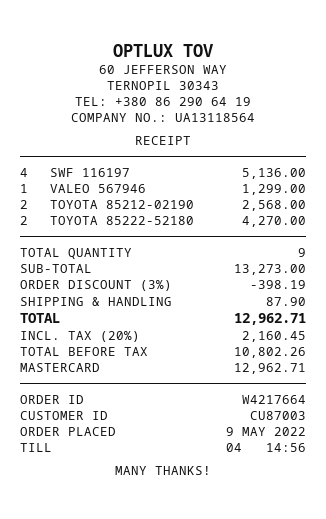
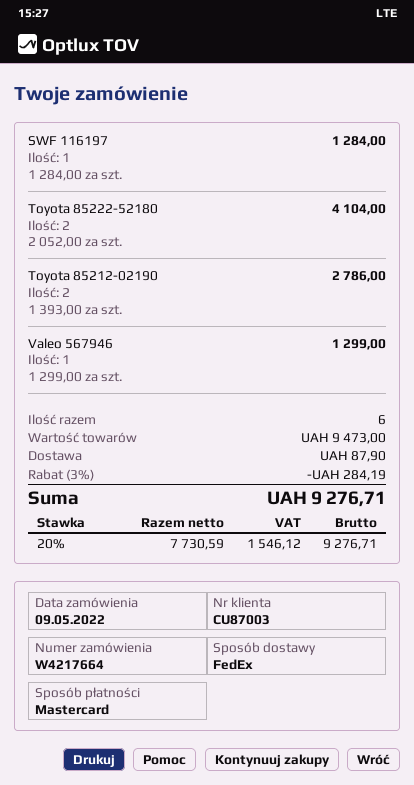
SWF 116197: 4 for 5136.00 -> 1 for 1284.00
TOYOTA 85212-02190: 2 for 2568.00 -> 2 for 2786.00
TOYOTA 85222-52180: 2 for 4270.00 -> 2 for 4104.00
total quantity: 9 -> 6
subtotal: 13273.00 -> 9473.00
discount: 3% = 398.19 -> 3% = 284.19
net: 10802.26 -> 7730.59
tax: 20% = 2160.45 -> 20% = 1546.12
total: 12962.71 -> 9276.71

